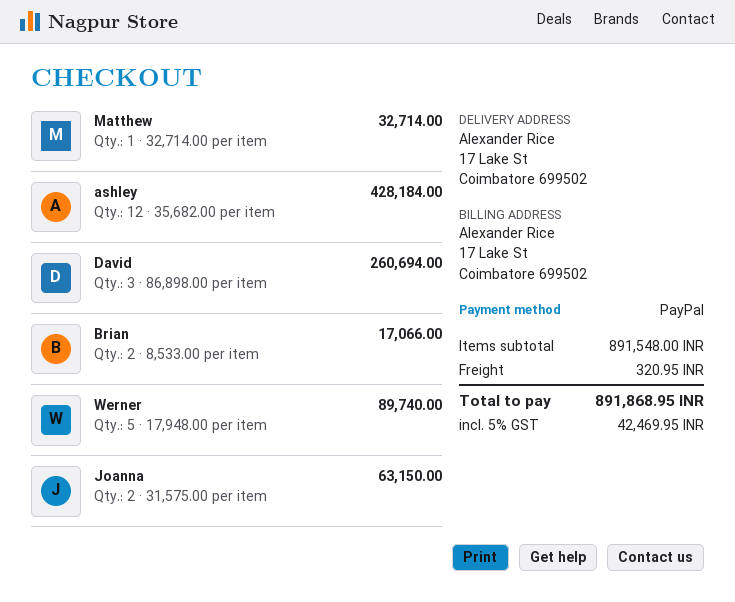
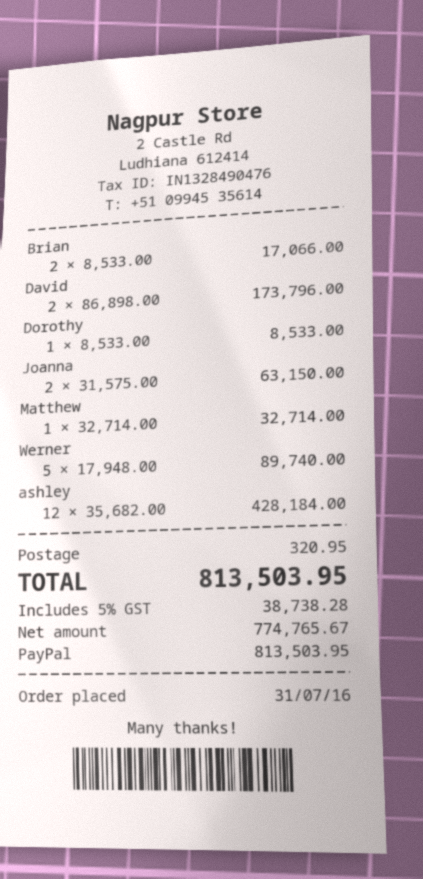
David: 3 x 86898.00 = 260694.00 -> 2 x 86898.00 = 173796.00
Dorothy: none -> 1 x 8533.00 = 8533.00
tax: 5% = 42469.95 -> 5% = 38738.28
total: 891868.95 -> 813503.95

